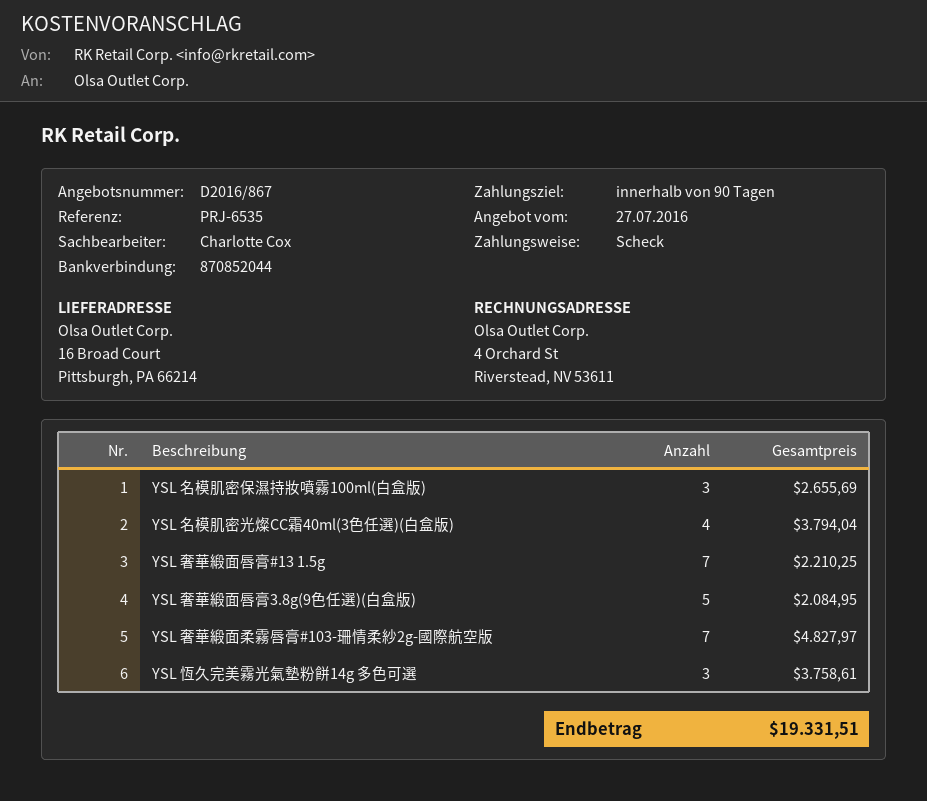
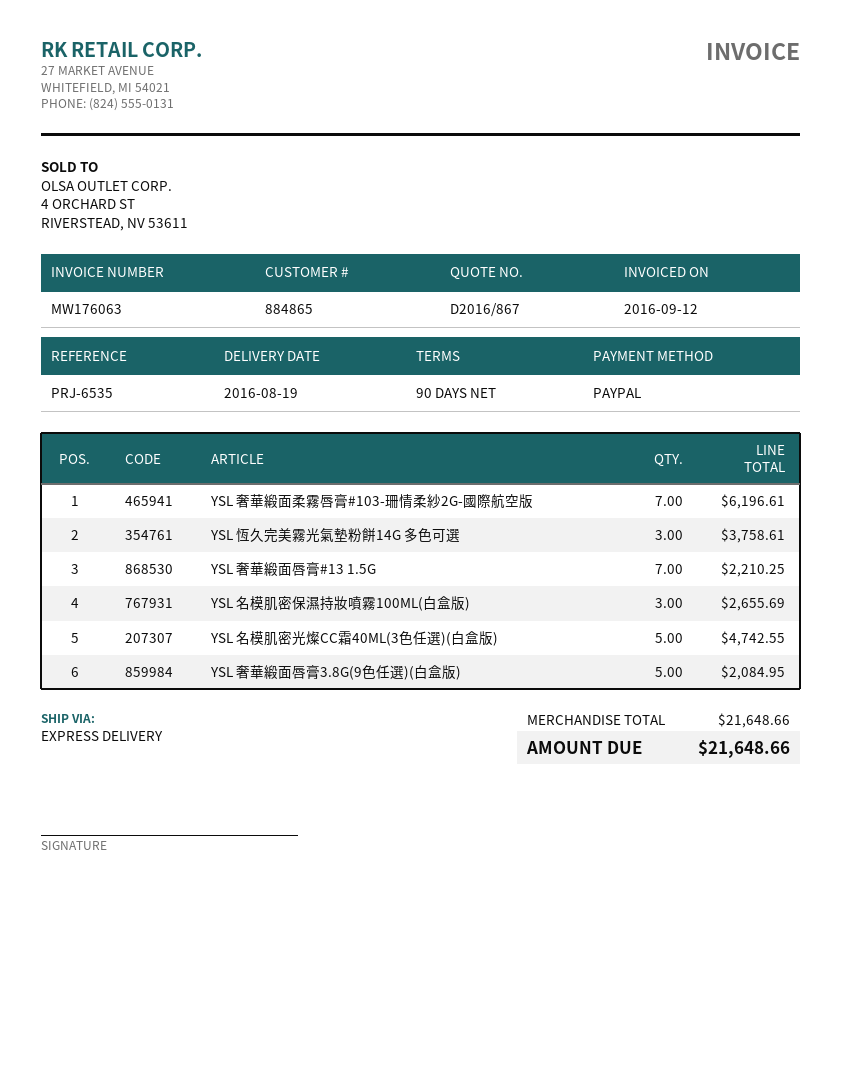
payment method: cheque -> PayPal
YSL 名模肌密光燦CC霜40ml(3色任選)(白盒版): 4 for 3794.04 -> 5 for 4742.55
YSL 奢華緞面柔霧唇膏#103-珊情柔紗2g-國際航空版: 7 for 4827.97 -> 7 for 6196.61
total: 19331.51 -> 21648.66

